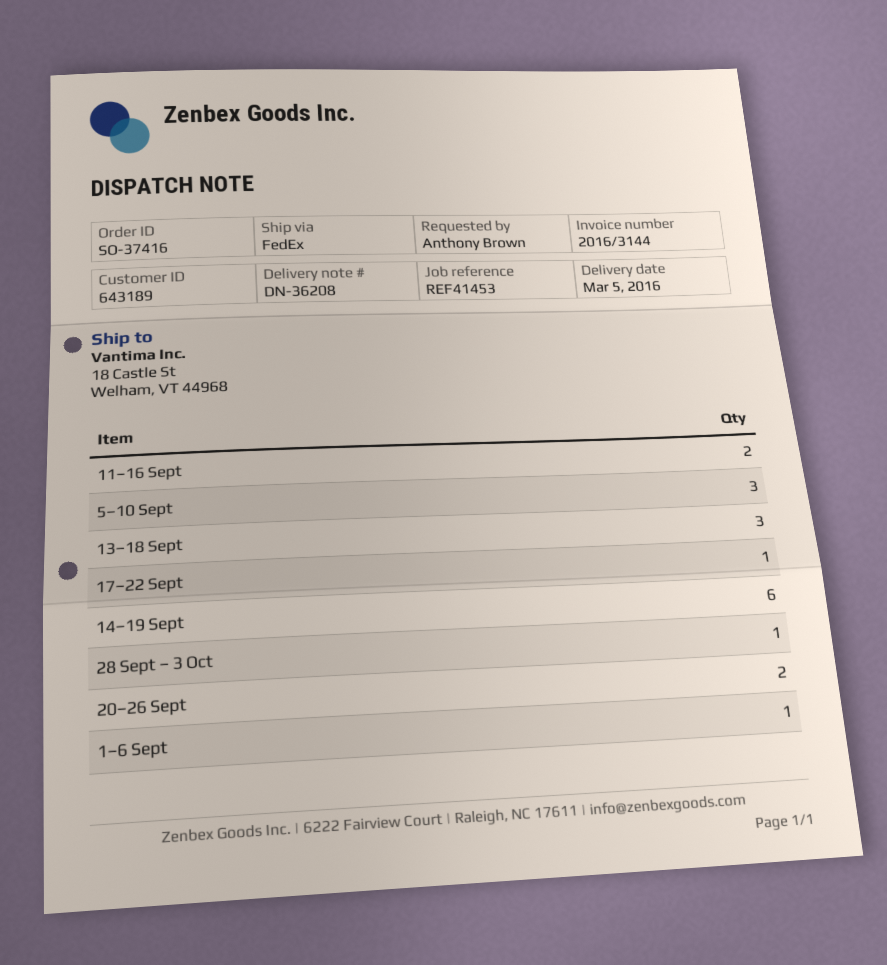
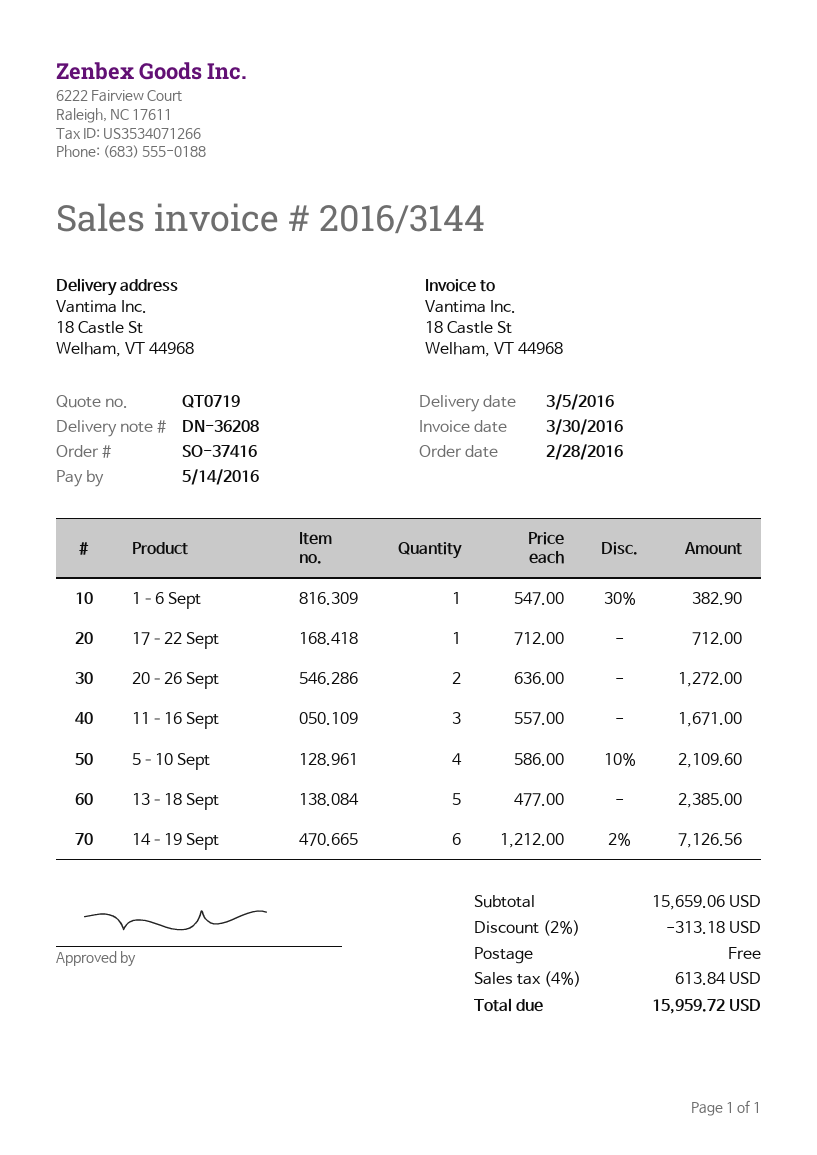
11–16 Sept: 2 -> 3
5–10 Sept: 3 -> 4
13–18 Sept: 3 -> 5
28 Sept – 3 Oct: 1 -> none

